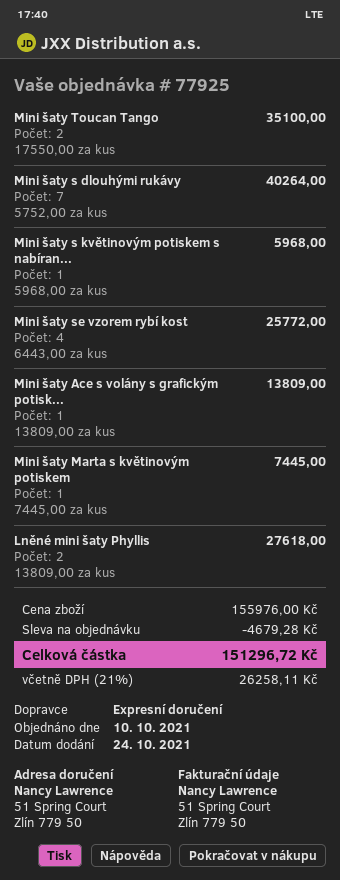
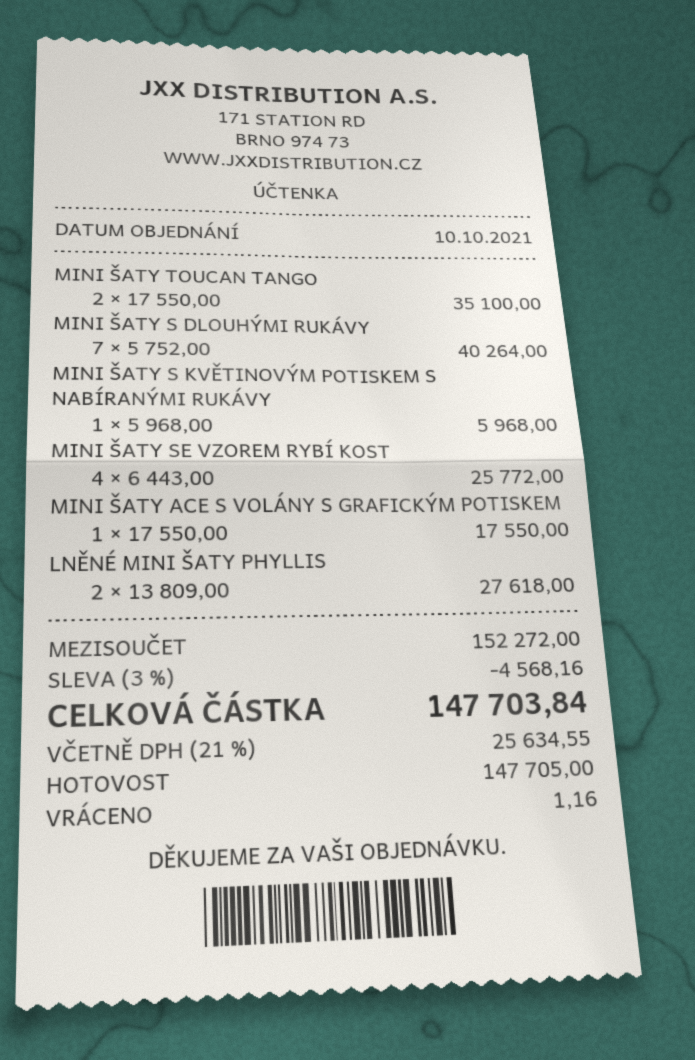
Mini šaty Ace s volány s grafickým potisk...: 1 x 13809.00 = 13809.00 -> 1 x 17550.00 = 17550.00
Mini šaty Marta s květinovým potiskem: 1 x 7445.00 = 7445.00 -> none
subtotal: 155976.00 -> 152272.00
discount: 4679.28 -> 4568.16
tax: 21% = 26258.11 -> 21% = 25634.55
total: 151296.72 -> 147703.84

